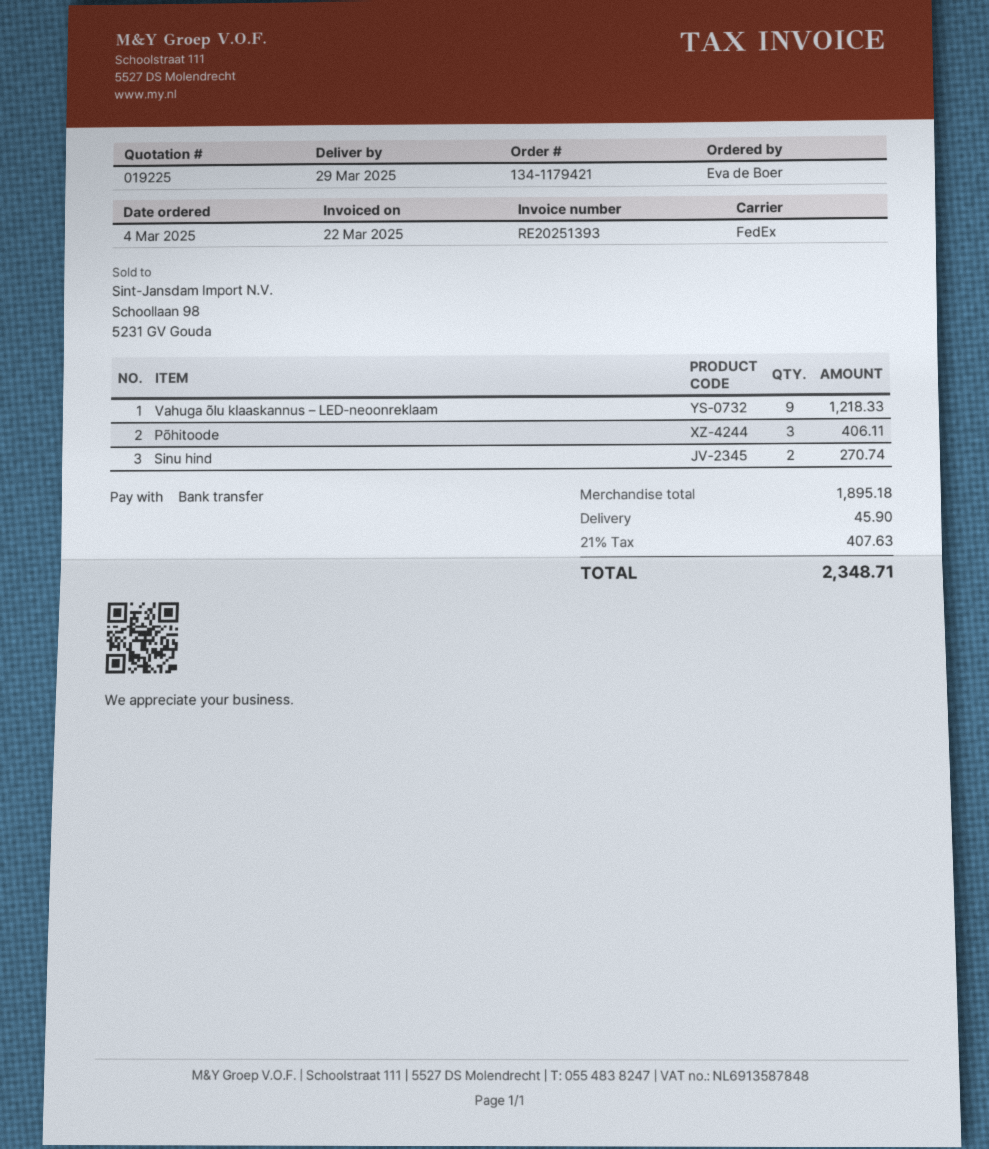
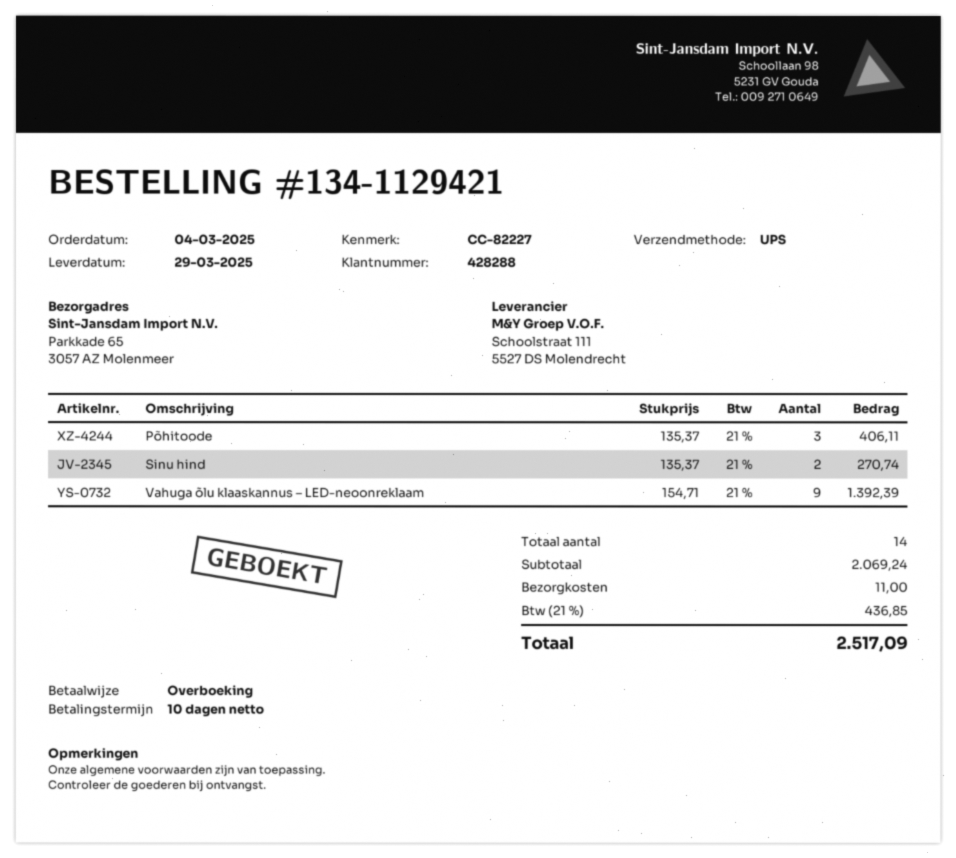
order number: 134-1179421 -> 134-1129421
shipping method: FedEx -> UPS
Vahuga õlu klaaskannus – LED-neoonreklaam: 9 for 1218.33 -> 9 for 1392.39
subtotal: 1895.18 -> 2069.24
shipping: 45.90 -> 11.00
tax: 21% = 407.63 -> 21% = 436.85
total: 2348.71 -> 2517.09

